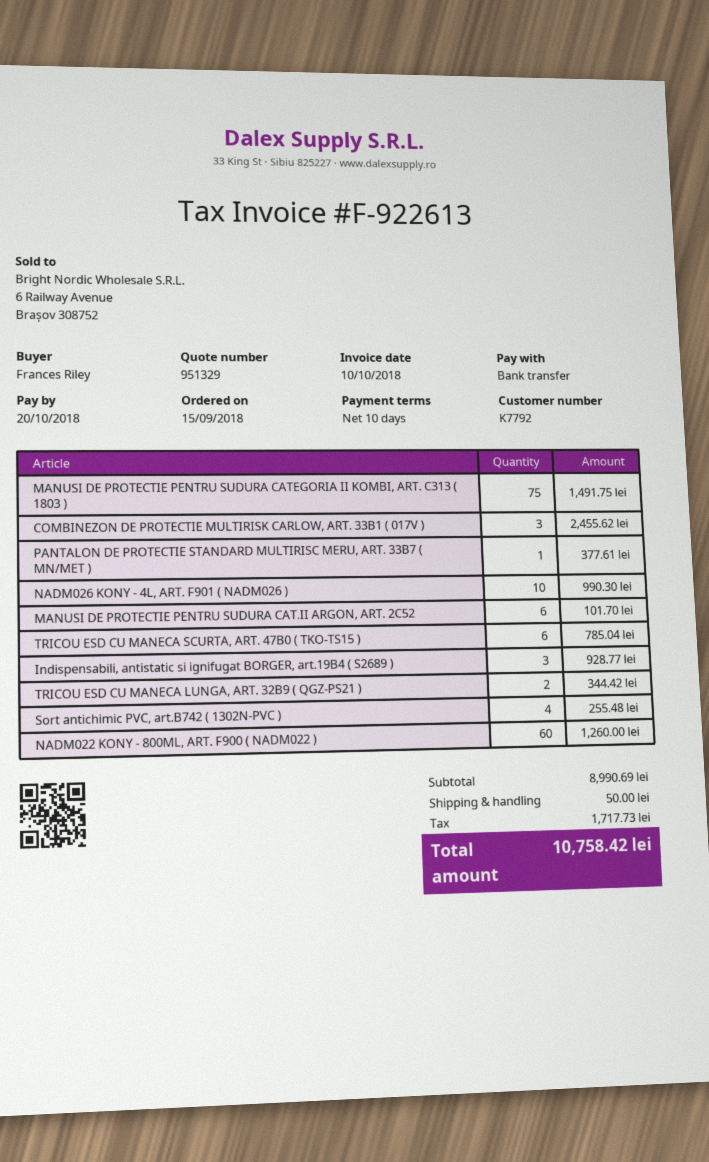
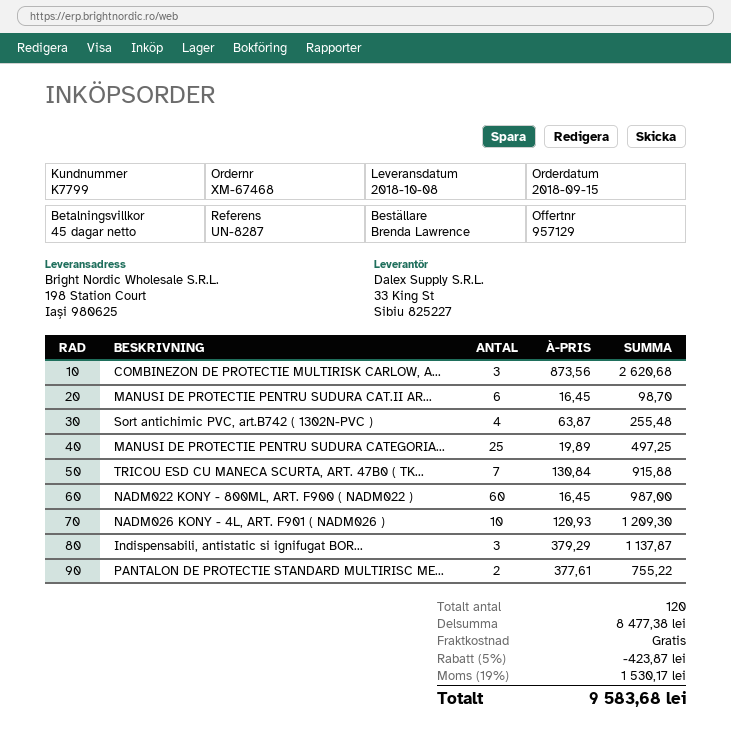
quote number: 951329 -> 957129
payment terms: 10 days -> 45 days
customer number: K7792 -> K7799
ordered by: Frances Riley -> Brenda Lawrence
MANUSI DE PROTECTIE PENTRU SUDURA CATEGORIA II KOMBI, ART. C313 ( 1803 ): 75 for 1491.75 -> 25 for 497.25
COMBINEZON DE PROTECTIE MULTIRISK CARLOW, ART. 33B1 ( 017V ): 3 for 2455.62 -> 3 for 2620.68
PANTALON DE PROTECTIE STANDARD MULTIRISC MERU, ART. 33B7 ( MN/MET ): 1 for 377.61 -> 2 for 755.22
NADM026 KONY - 4L, ART. F901 ( NADM026 ): 10 for 990.30 -> 10 for 1209.30
MANUSI DE PROTECTIE PENTRU SUDURA CAT.II ARGON, ART. 2C52: 6 for 101.70 -> 6 for 98.70
TRICOU ESD CU MANECA SCURTA, ART. 47B0 ( TKO-TS15 ): 6 for 785.04 -> 7 for 915.88
Indispensabili, antistatic si ignifugat BORGER, art.19B4 ( S2689 ): 3 for 928.77 -> 3 for 1137.87
TRICOU ESD CU MANECA LUNGA, ART. 32B9 ( QGZ-PS21 ): 2 for 344.42 -> none
NADM022 KONY - 800ML, ART. F900 ( NADM022 ): 60 for 1260.00 -> 60 for 987.00
subtotal: 8990.69 -> 8477.38
discount: none -> 5% = 423.87
shipping: 50.00 -> 0.00
tax: 1717.73 -> 1530.17
total: 10758.42 -> 9583.68

